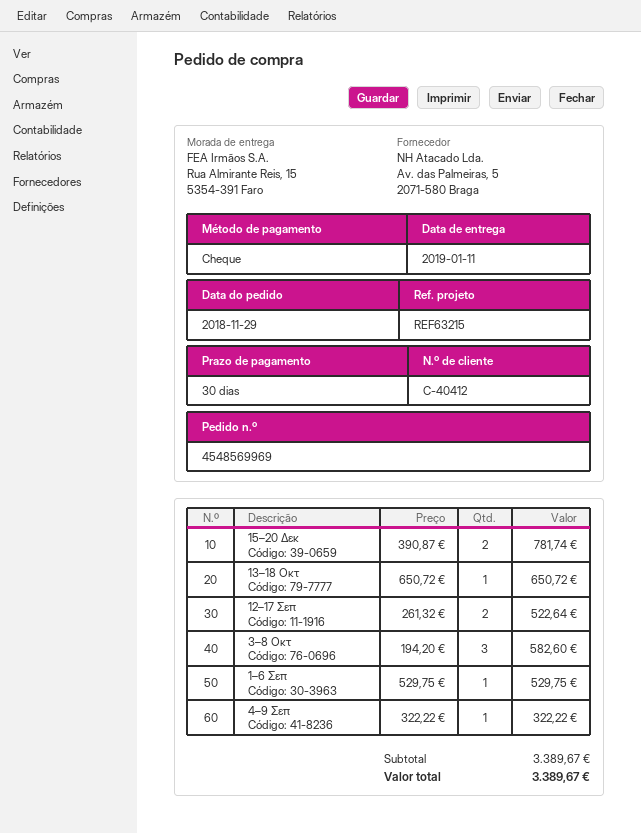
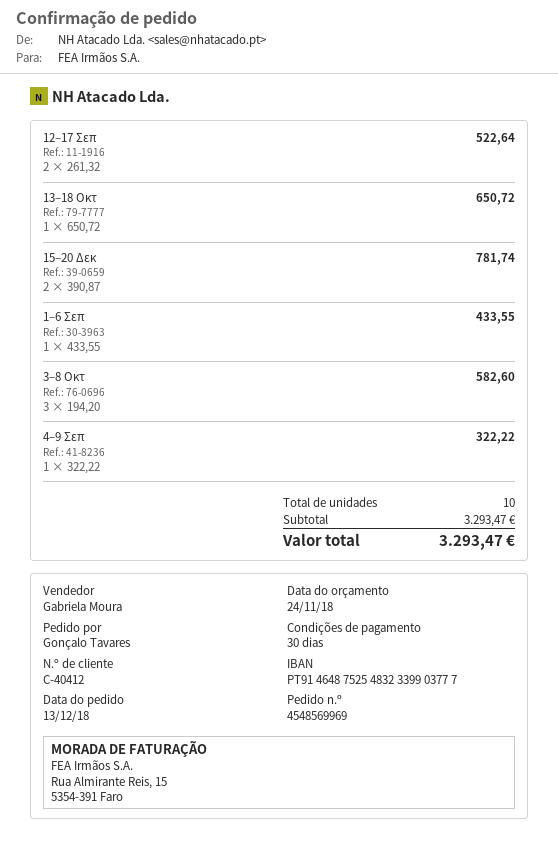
order date: 2018-11-29 -> 2018-12-13
1–6 Σεπ: 1 x 529.75 = 529.75 -> 1 x 433.55 = 433.55
subtotal: 3389.67 -> 3293.47
total: 3389.67 -> 3293.47

